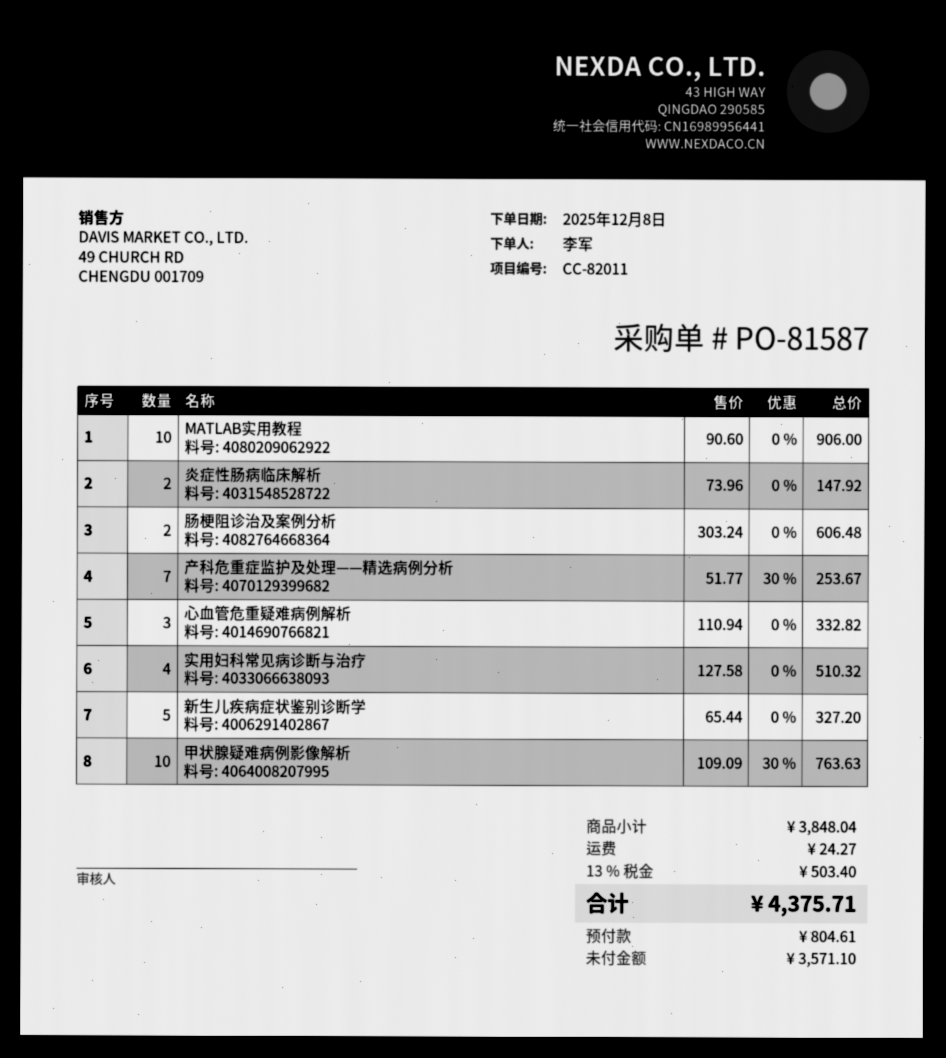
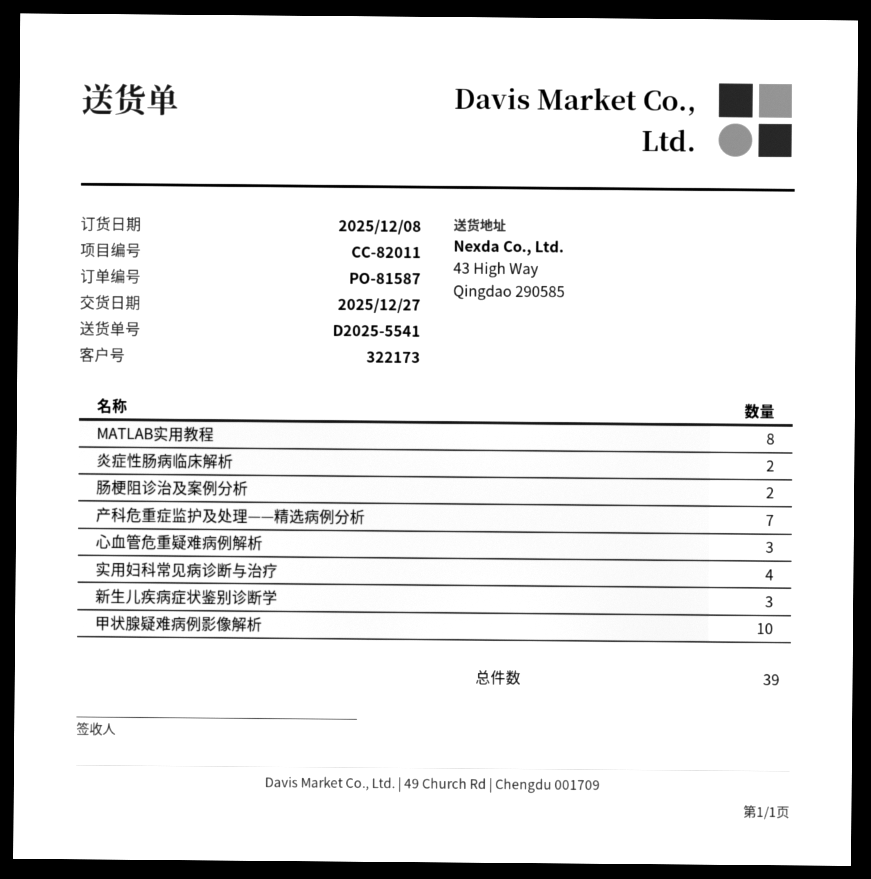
MATLAB实用教程: 10 -> 8
新生儿疾病症状鉴别诊断学: 5 -> 3

